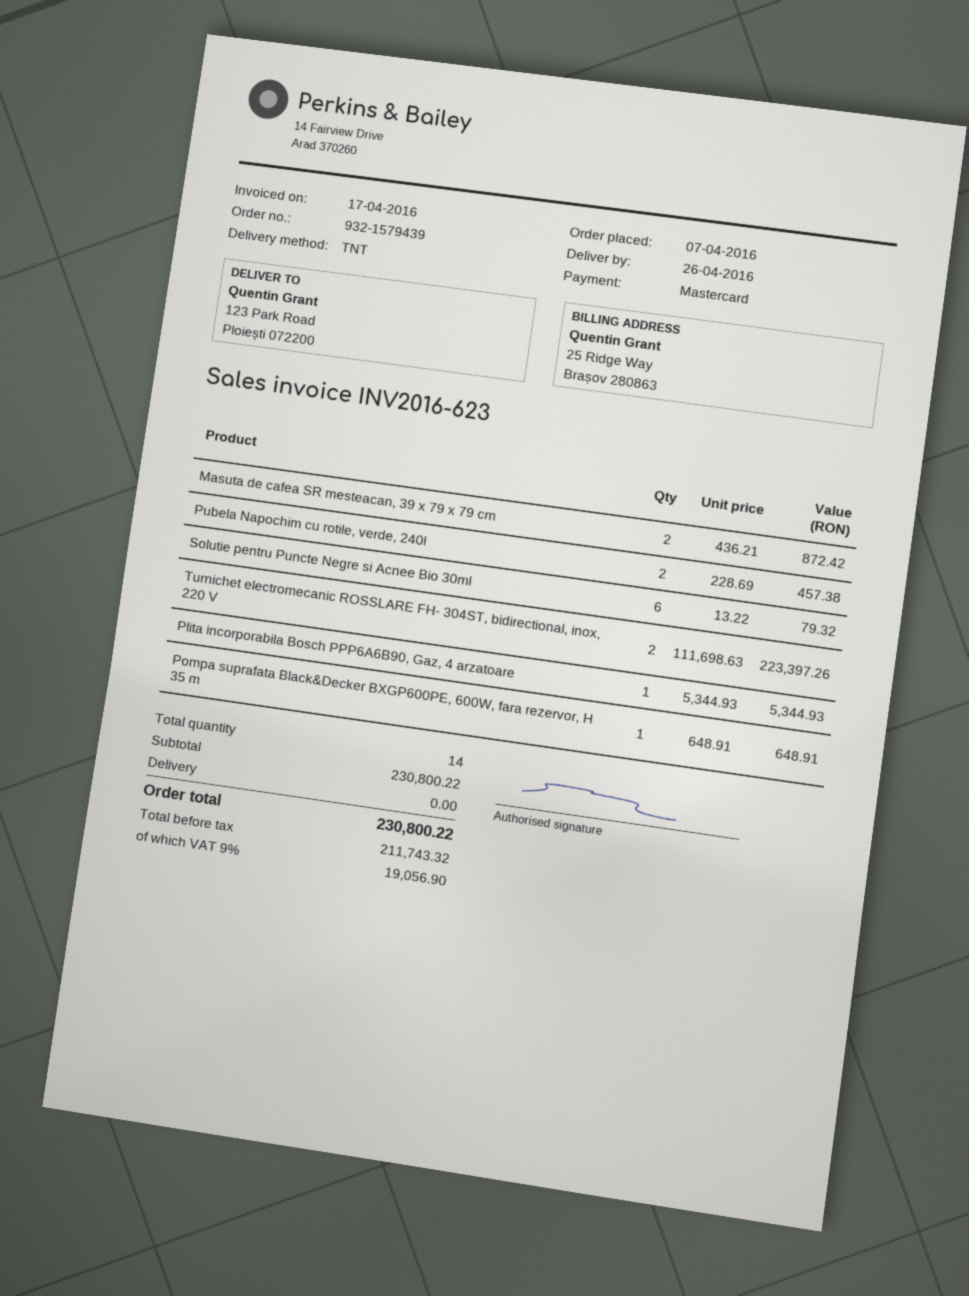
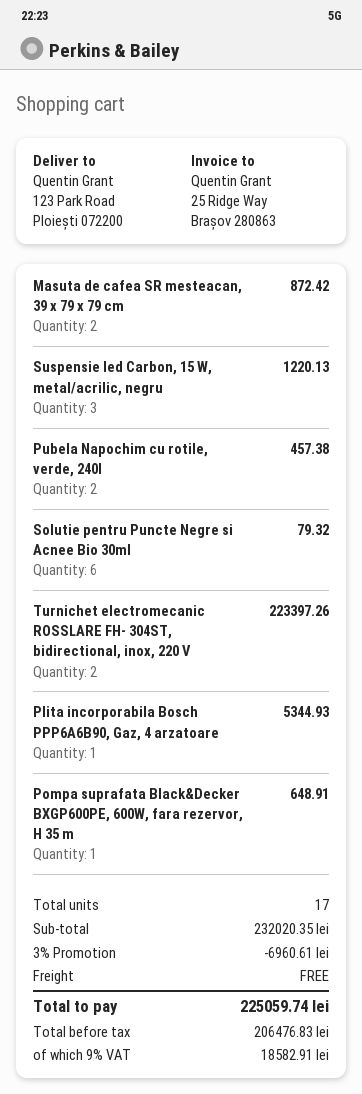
Suspensie led Carbon, 15 W, metal/acrilic, negru: none -> 3 for 1220.13
total quantity: 14 -> 17
subtotal: 230800.22 -> 232020.35
discount: none -> 3% = 6960.61
net: 211743.32 -> 206476.83
tax: 9% = 19056.90 -> 9% = 18582.91
total: 230800.22 -> 225059.74

